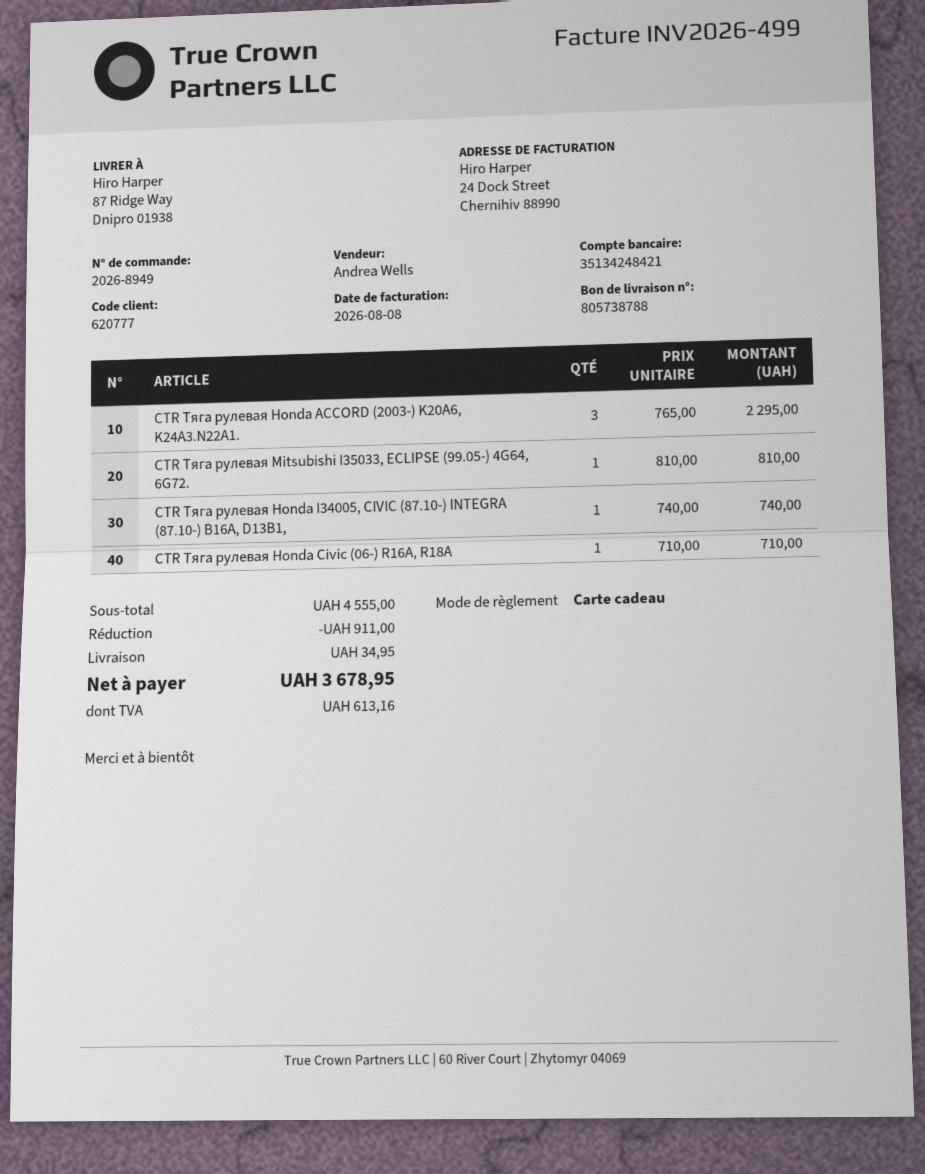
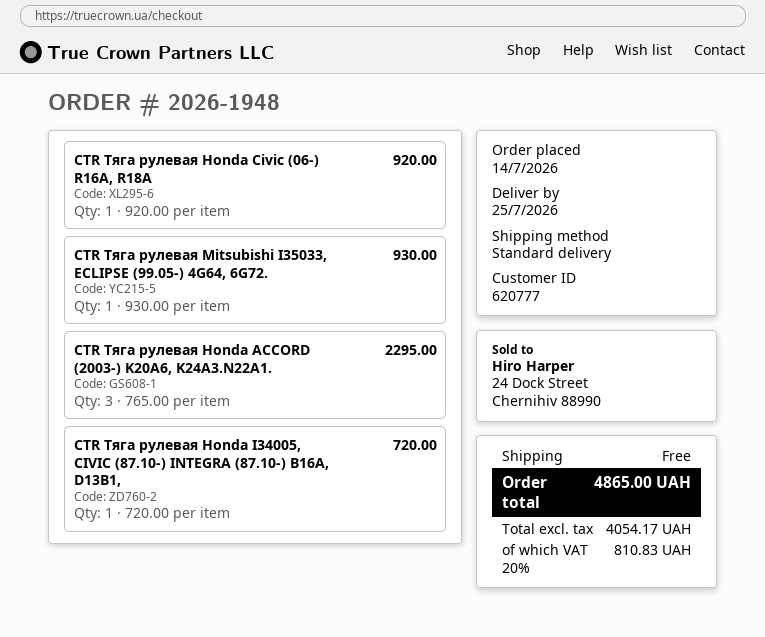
order number: 2026-8949 -> 2026-1948
CTR Тяга рулевая Mitsubishi I35033, ECLIPSE (99.05-) 4G64, 6G72.: 1 x 810.00 = 810.00 -> 1 x 930.00 = 930.00
CTR Тяга рулевая Honda I34005, CIVIC (87.10-) INTEGRA (87.10-) B16A, D13B1,: 1 x 740.00 = 740.00 -> 1 x 720.00 = 720.00
CTR Тяга рулевая Honda Civic (06-) R16A, R18A: 1 x 710.00 = 710.00 -> 1 x 920.00 = 920.00
discount: 911.00 -> none
shipping: 34.95 -> 0.00
tax: 613.16 -> 810.83
total: 3678.95 -> 4865.00

